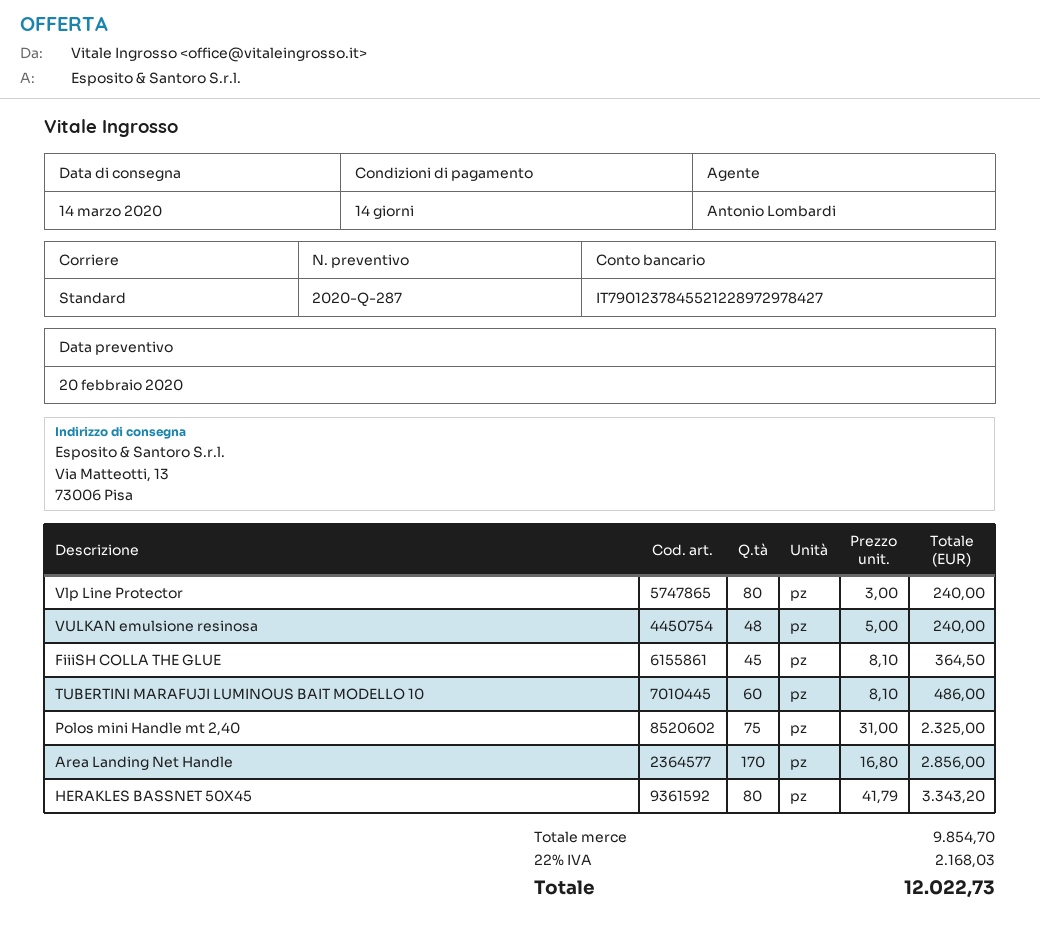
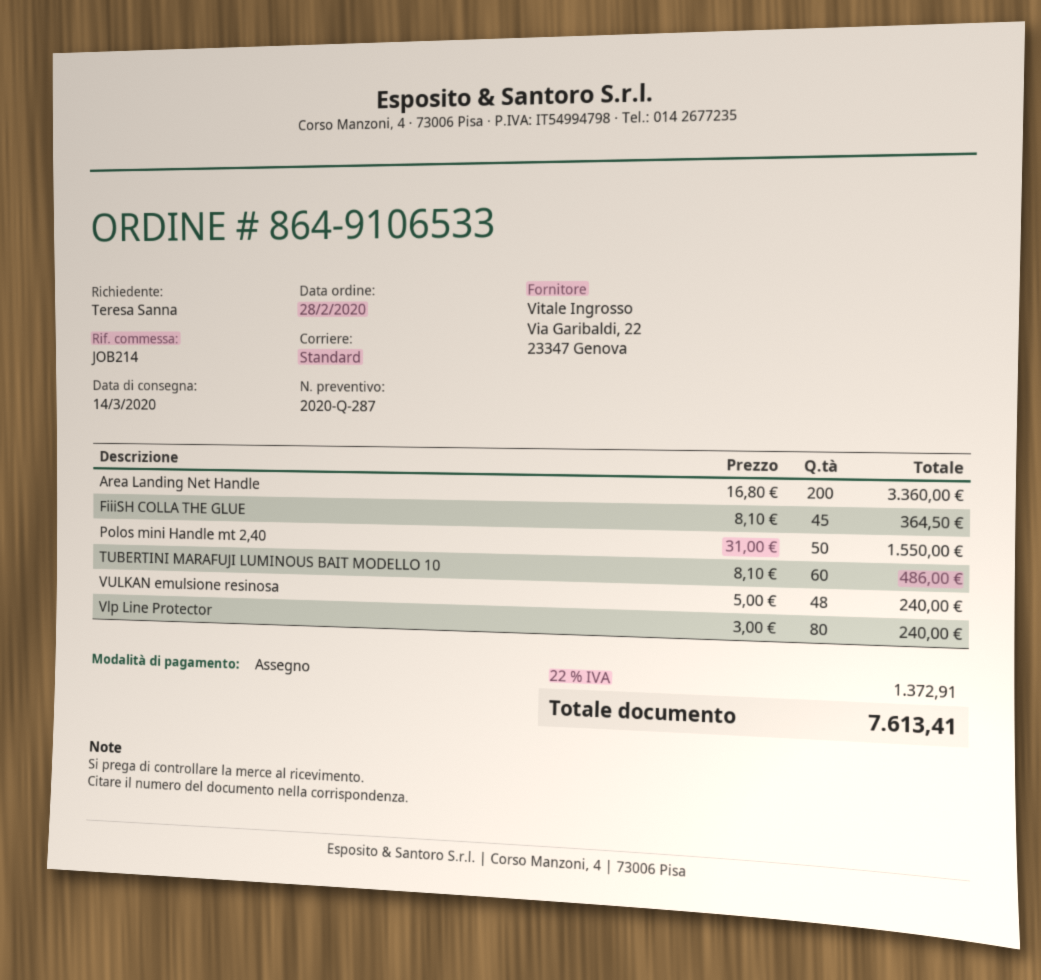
Polos mini Handle mt 2,40: 75 x 31.00 = 2325.00 -> 50 x 31.00 = 1550.00
Area Landing Net Handle: 170 x 16.80 = 2856.00 -> 200 x 16.80 = 3360.00
HERAKLES BASSNET 50X45: 80 x 41.79 = 3343.20 -> none
tax: 22% = 2168.03 -> 22% = 1372.91
total: 12022.73 -> 7613.41

